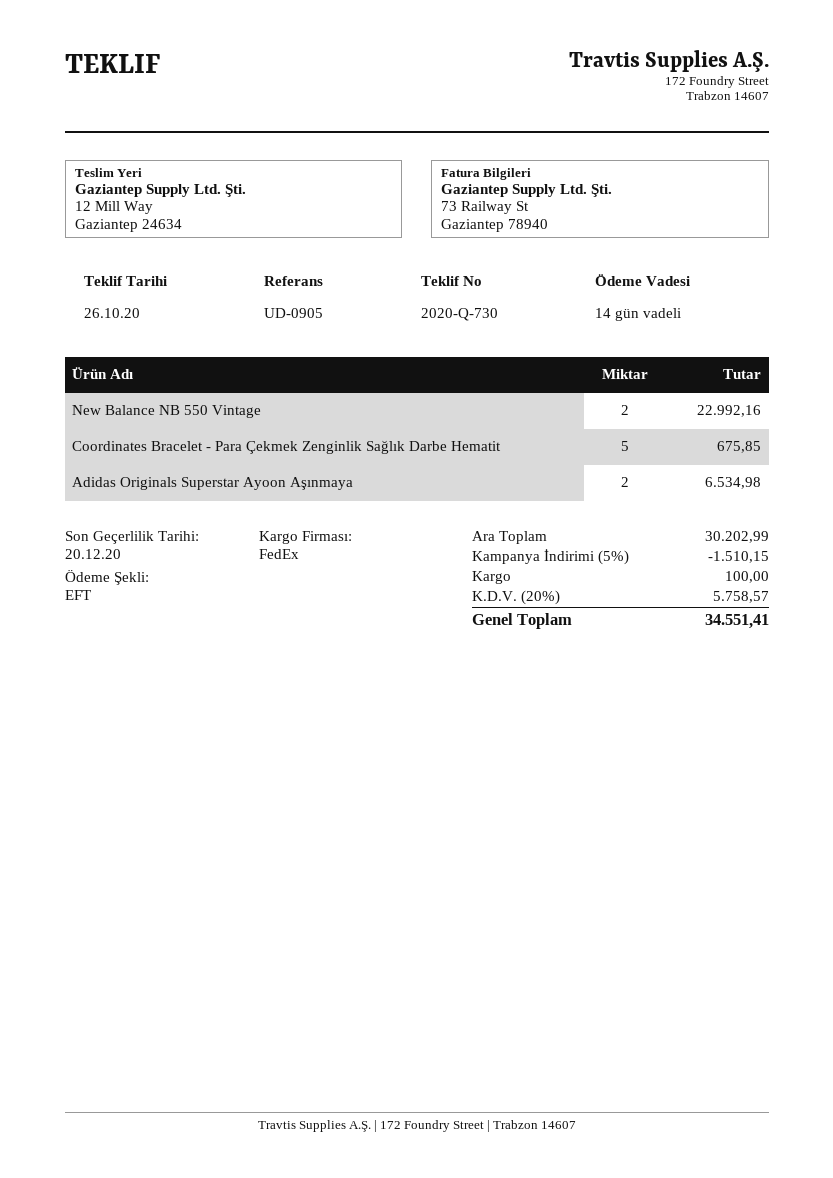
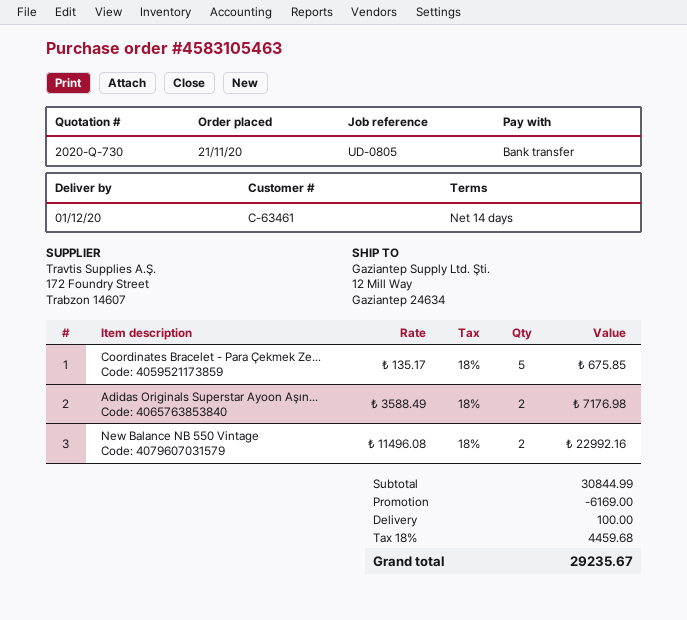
reference: UD-0905 -> UD-0805
Adidas Originals Superstar Ayoon Aşınmaya: 2 for 6534.98 -> 2 for 7176.98
subtotal: 30202.99 -> 30844.99
discount: 1510.15 -> 6169.00
tax: 20% = 5758.57 -> 18% = 4459.68
total: 34551.41 -> 29235.67

